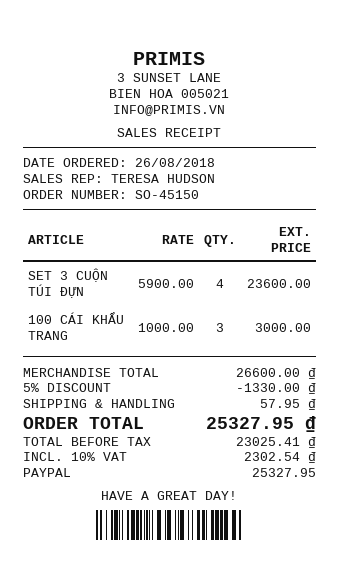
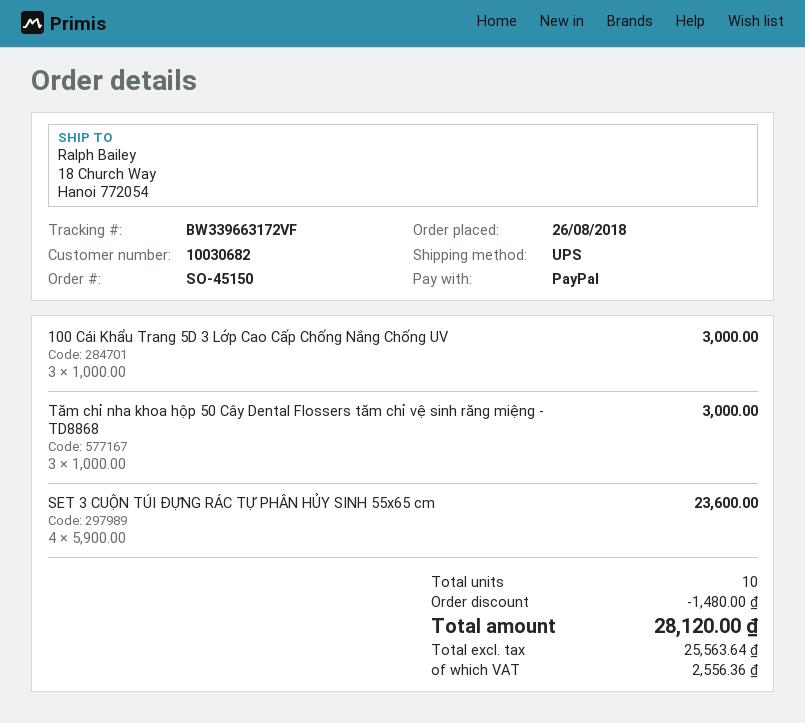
Tăm chỉ nha khoa hộp 50 Cây Dental Flossers tăm chỉ vệ sinh răng miệng - TD8868: none -> 3 x 1000.00 = 3000.00
discount: 1330.00 -> 1480.00
shipping: 57.95 -> none
net: 23025.41 -> 25563.64
tax: 2302.54 -> 2556.36
total: 25327.95 -> 28120.00

